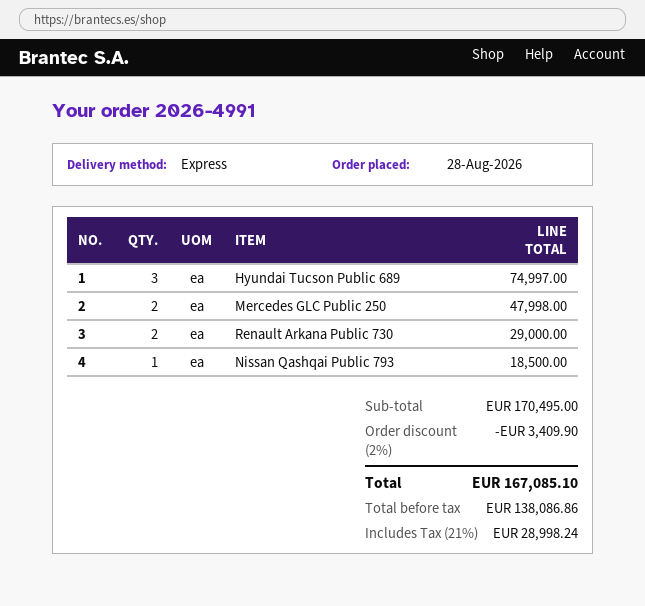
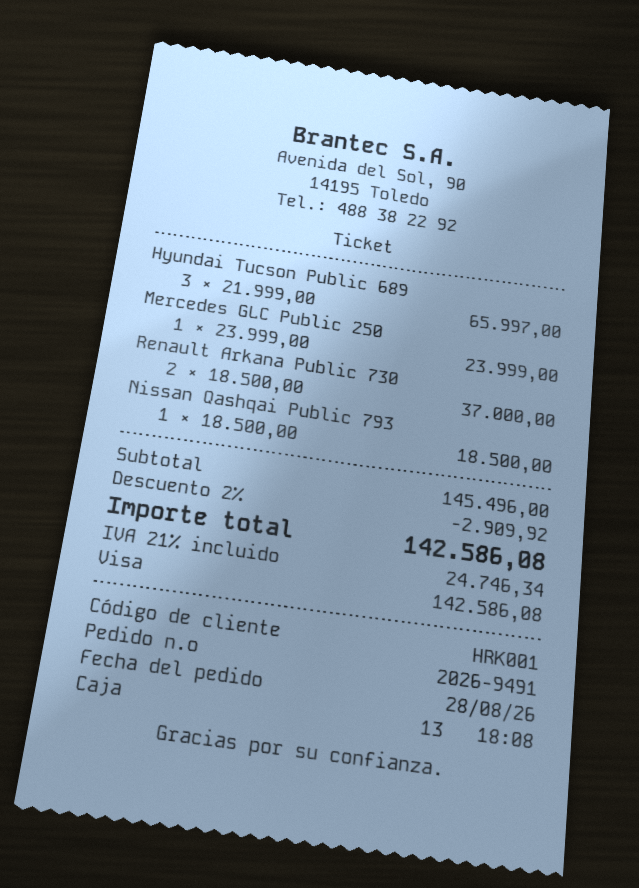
order number: 2026-4991 -> 2026-9491
Hyundai Tucson Public 689: 3 for 74997.00 -> 3 for 65997.00
Mercedes GLC Public 250: 2 for 47998.00 -> 1 for 23999.00
Renault Arkana Public 730: 2 for 29000.00 -> 2 for 37000.00
subtotal: 170495.00 -> 145496.00
discount: 2% = 3409.90 -> 2% = 2909.92
tax: 21% = 28998.24 -> 21% = 24746.34
total: 167085.10 -> 142586.08

